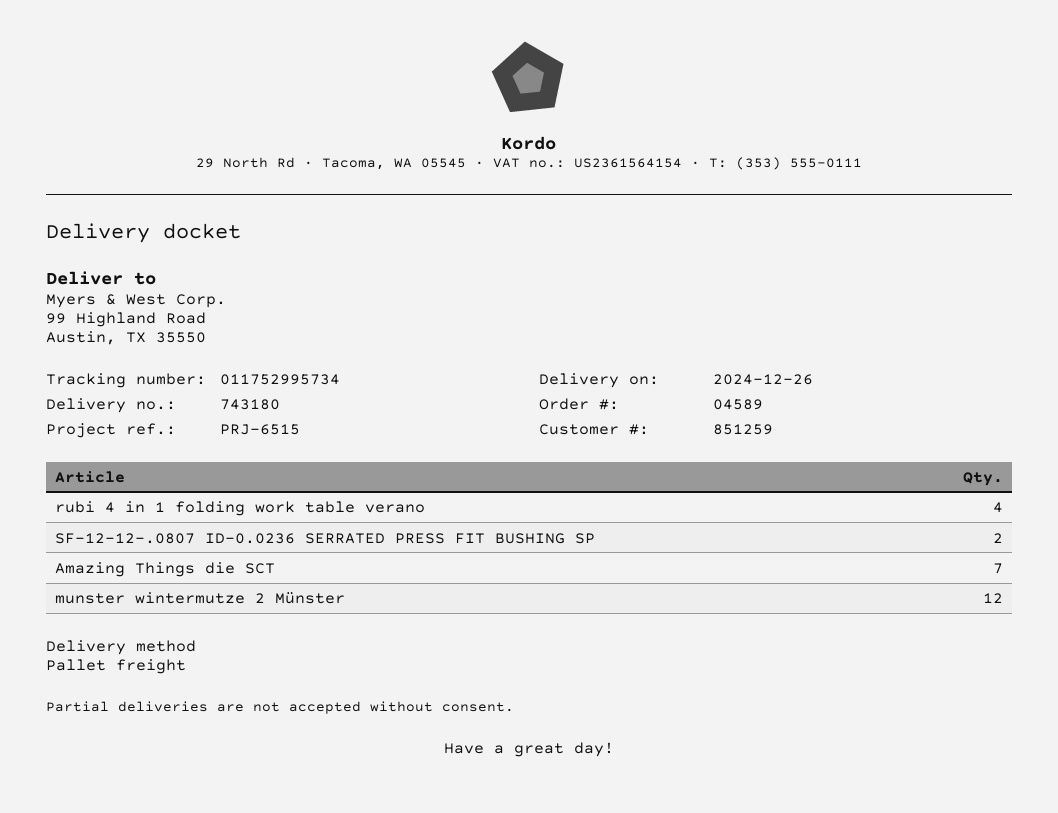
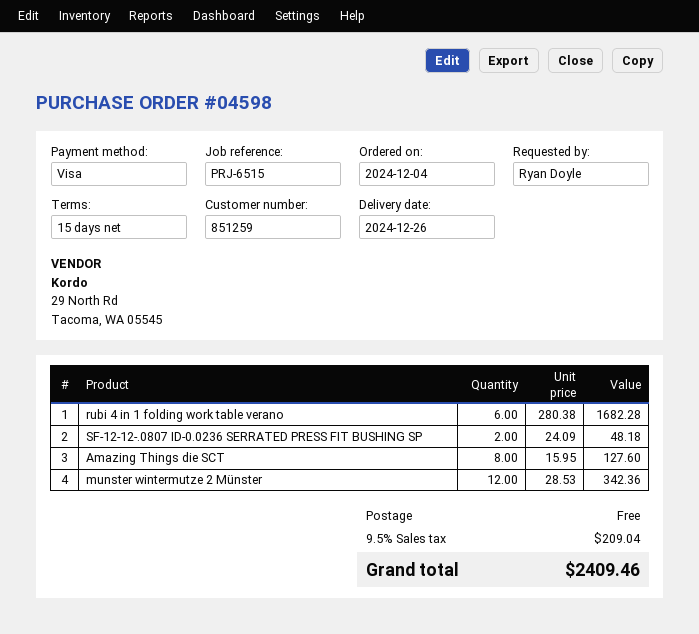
order number: 04589 -> 04598
rubi 4 in 1 folding work table verano: 4 -> 6
Amazing Things die SCT: 7 -> 8

